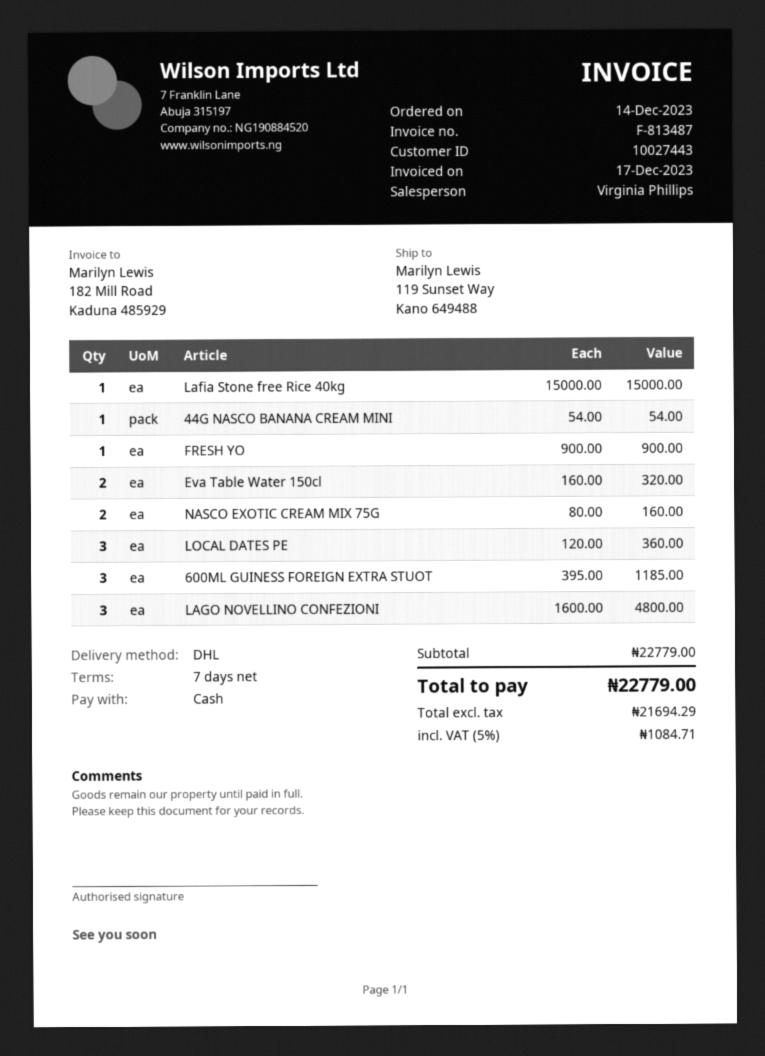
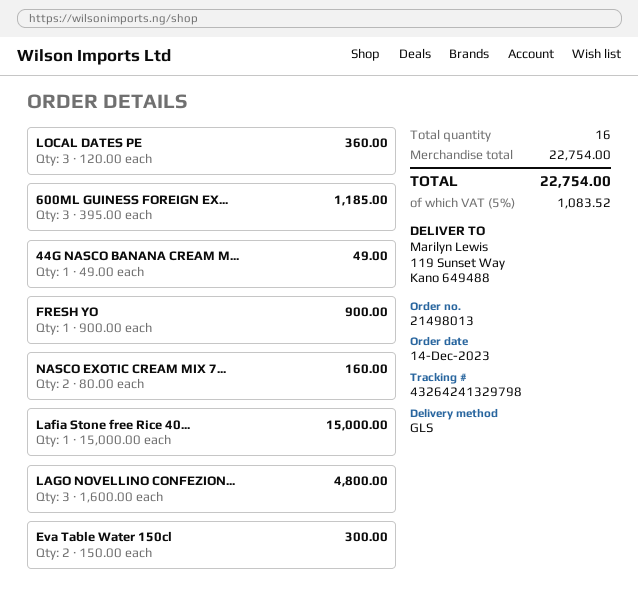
shipping method: DHL -> GLS
44G NASCO BANANA CREAM MINI: 1 x 54.00 = 54.00 -> 1 x 49.00 = 49.00
Eva Table Water 150cl: 2 x 160.00 = 320.00 -> 2 x 150.00 = 300.00
subtotal: 22779.00 -> 22754.00
tax: 5% = 1084.71 -> 5% = 1083.52
total: 22779.00 -> 22754.00

